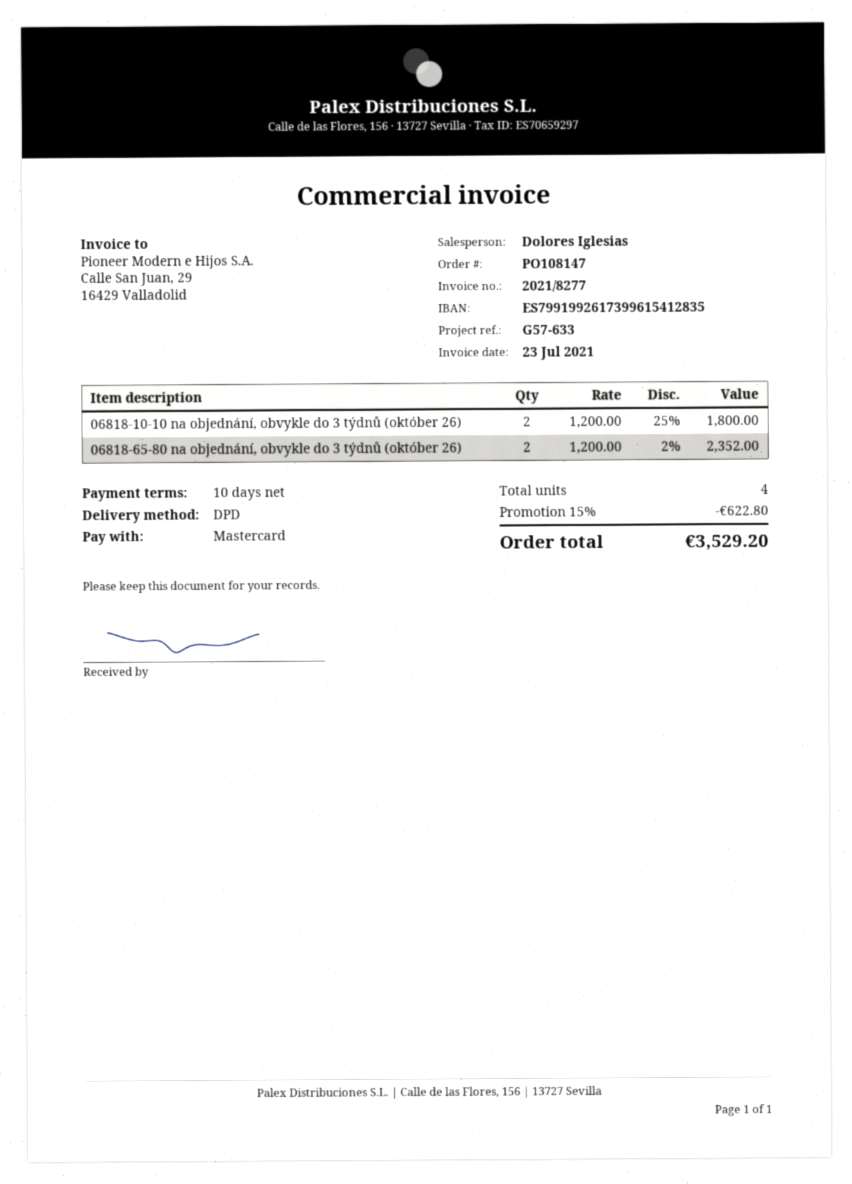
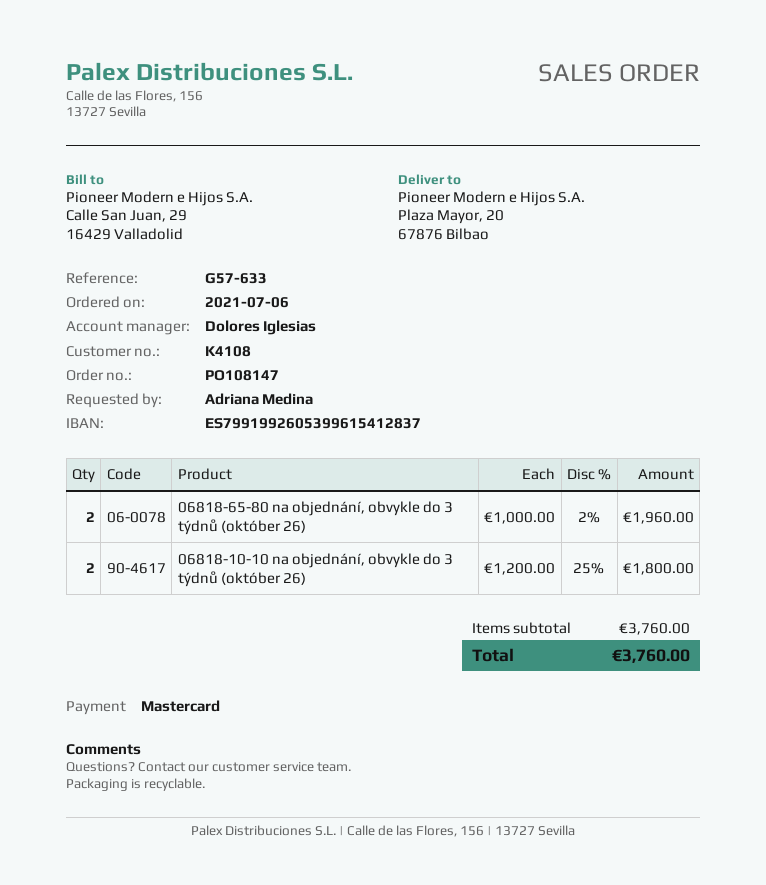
bank account: ES7991992617399615412835 -> ES7991992605399615412837
06818-65-80 na objednání, obvykle do 3 týdnů (október 26): 2 x 1200.00 - 2% = 2352.00 -> 2 x 1000.00 - 2% = 1960.00
discount: 15% = 622.80 -> none
total: 3529.20 -> 3760.00

